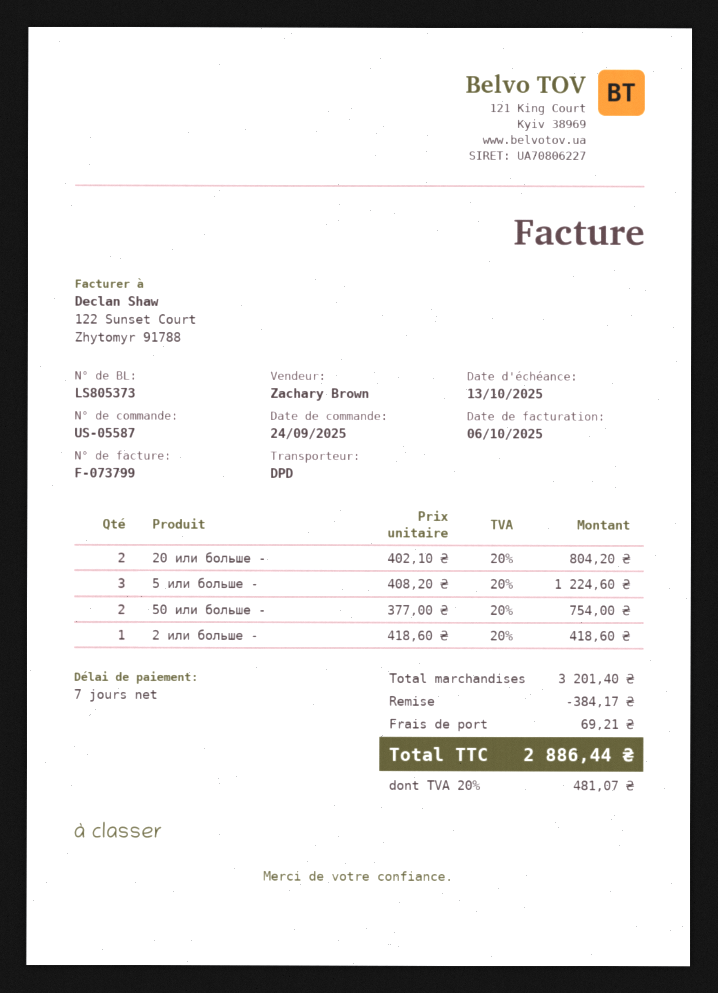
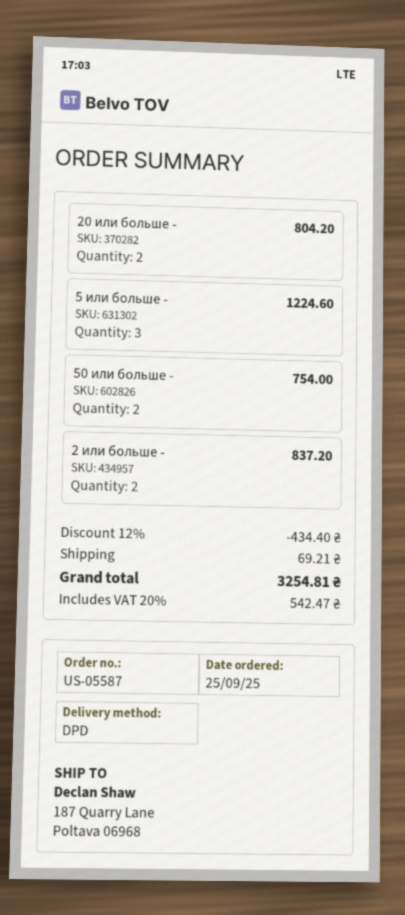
order date: 2025-09-24 -> 2025-09-25
2 или больше -: 1 for 418.60 -> 2 for 837.20
discount: 384.17 -> 434.40
tax: 20% = 481.07 -> 20% = 542.47
total: 2886.44 -> 3254.81

